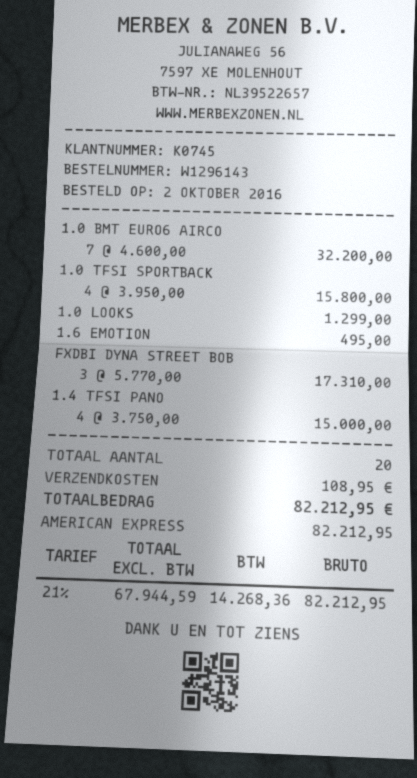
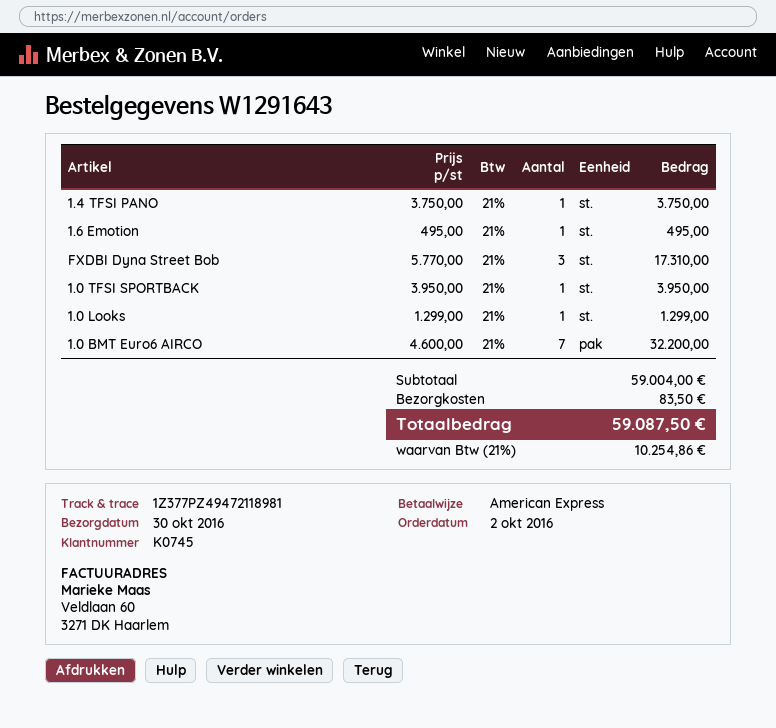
order number: W1296143 -> W1291643
1.0 TFSI SPORTBACK: 4 x 3950.00 = 15800.00 -> 1 x 3950.00 = 3950.00
1.4 TFSI PANO: 4 x 3750.00 = 15000.00 -> 1 x 3750.00 = 3750.00
shipping: 108.95 -> 83.50
tax: 21% = 14268.36 -> 21% = 10254.86
total: 82212.95 -> 59087.50

